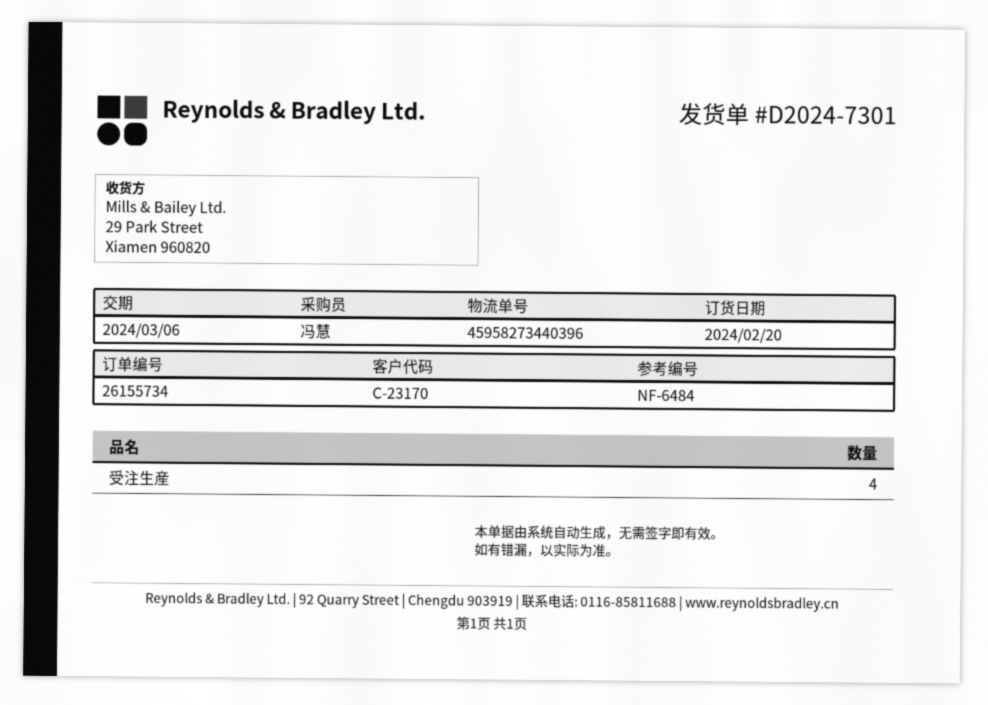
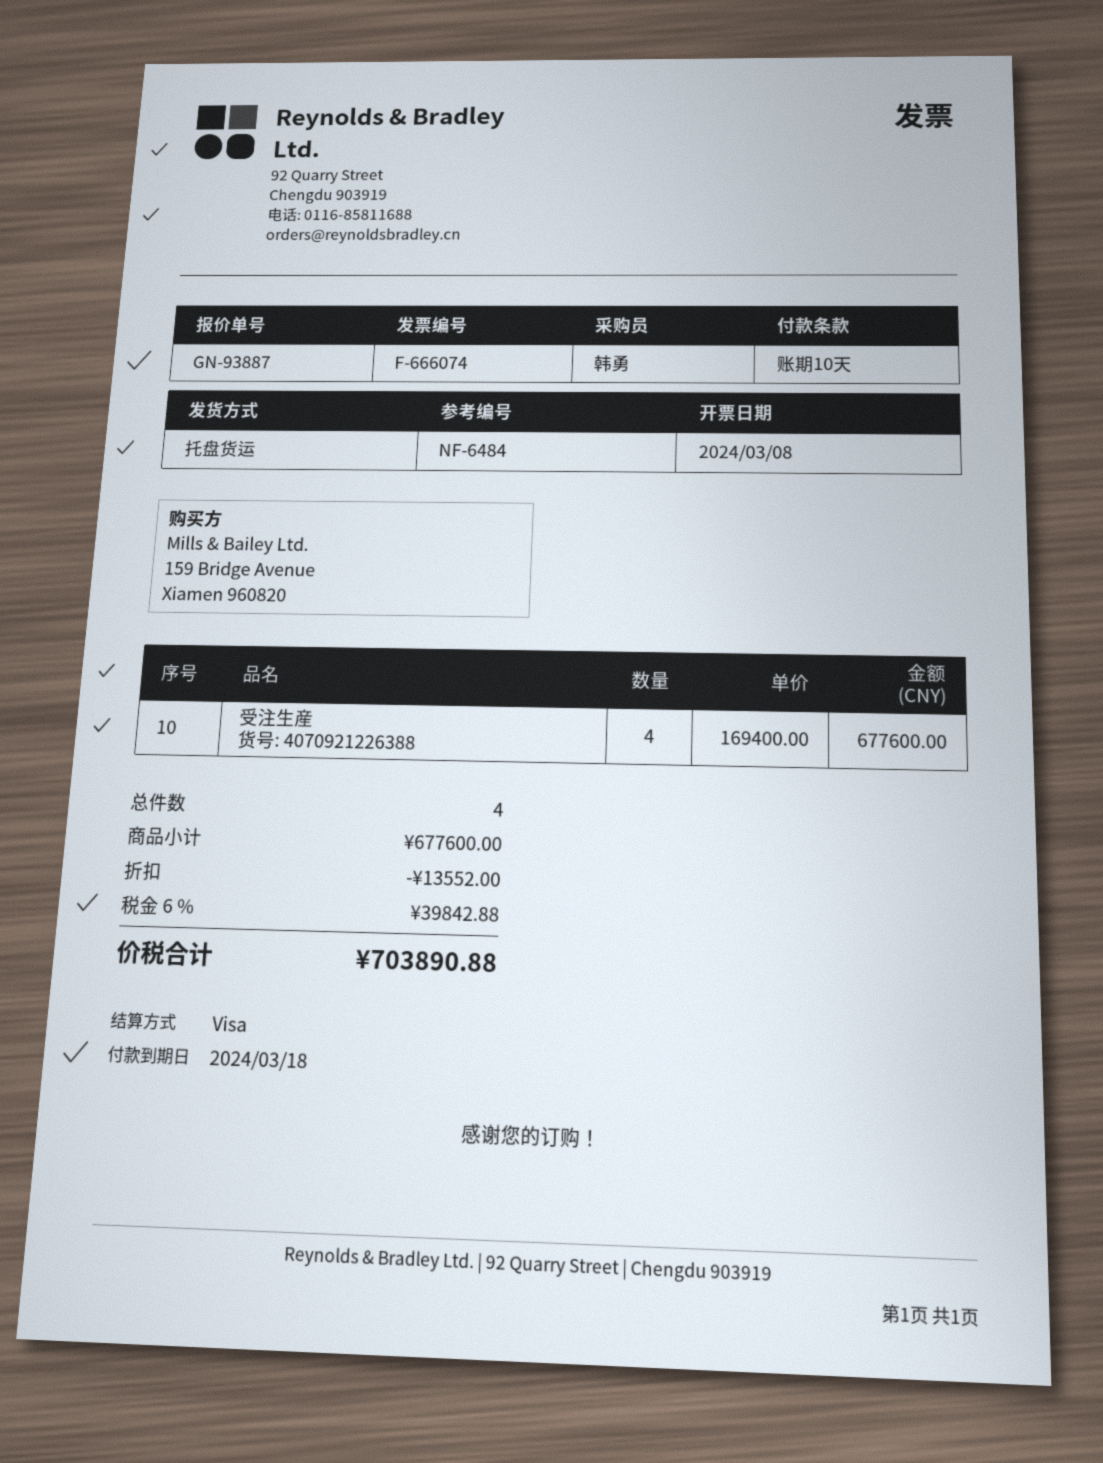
ordered by: 冯慧 -> 韩勇

